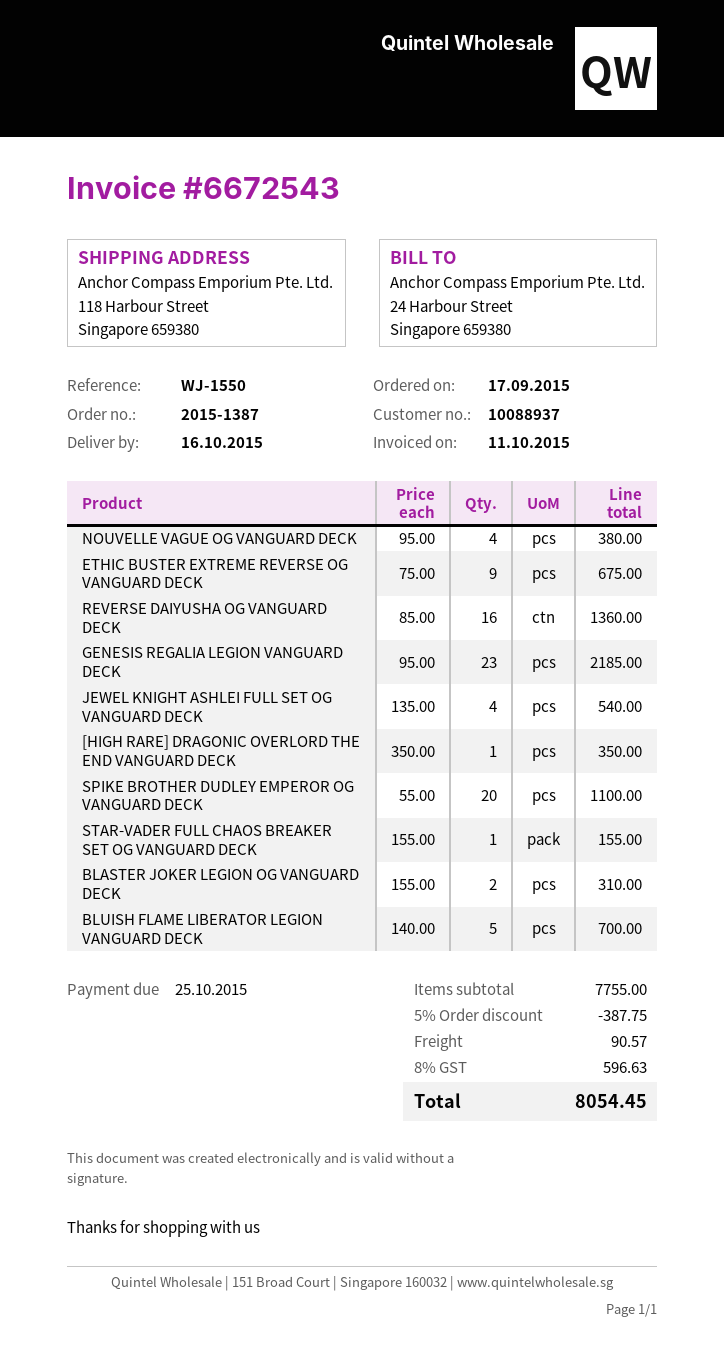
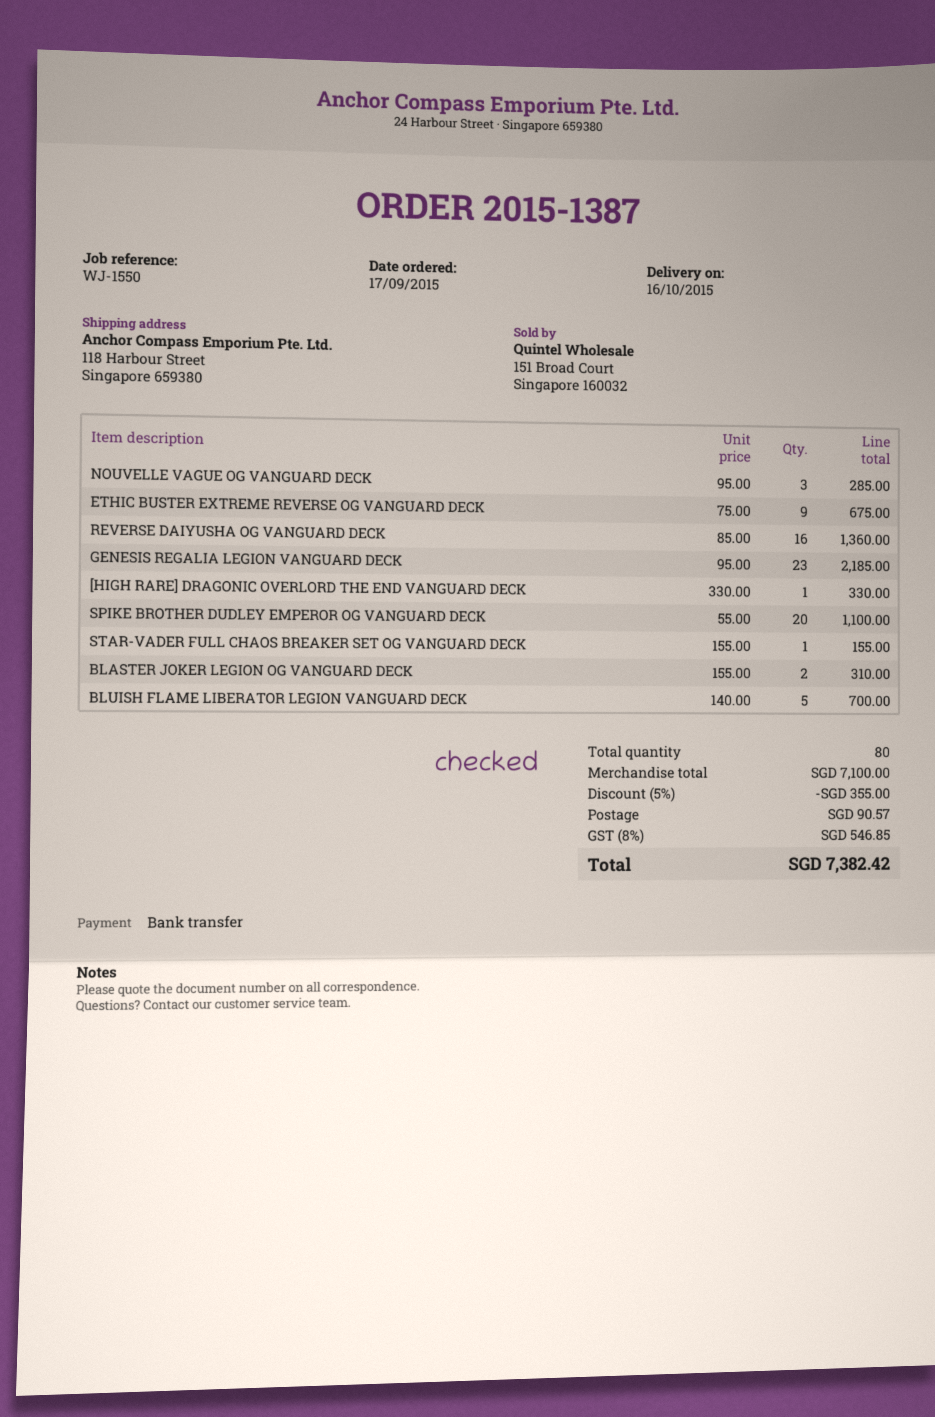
NOUVELLE VAGUE OG VANGUARD DECK: 4 x 95.00 = 380.00 -> 3 x 95.00 = 285.00
JEWEL KNIGHT ASHLEI FULL SET OG VANGUARD DECK: 4 x 135.00 = 540.00 -> none
[HIGH RARE] DRAGONIC OVERLORD THE END VANGUARD DECK: 1 x 350.00 = 350.00 -> 1 x 330.00 = 330.00
subtotal: 7755.00 -> 7100.00
discount: 5% = 387.75 -> 5% = 355.00
tax: 8% = 596.63 -> 8% = 546.85
total: 8054.45 -> 7382.42

